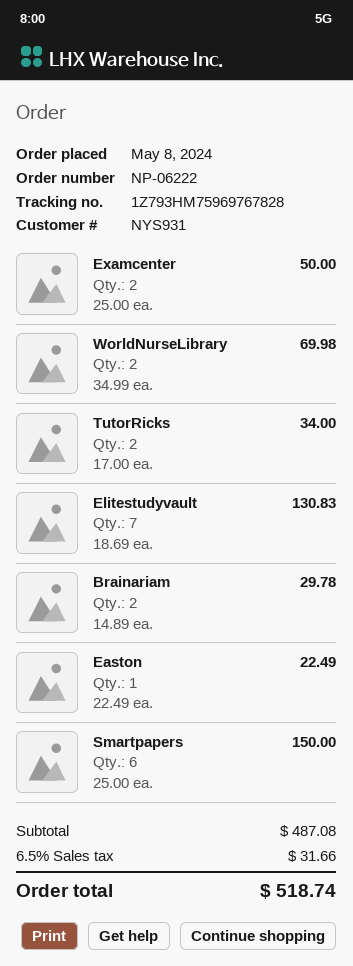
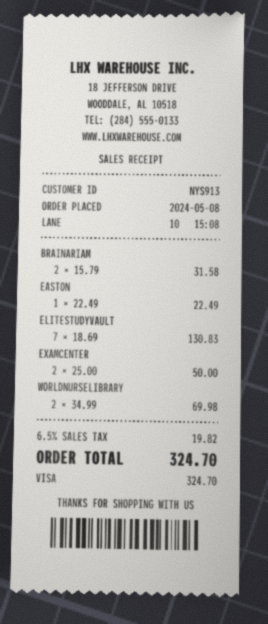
customer number: NYS931 -> NYS913
TutorRicks: 2 x 17.00 = 34.00 -> none
Brainariam: 2 x 14.89 = 29.78 -> 2 x 15.79 = 31.58
Smartpapers: 6 x 25.00 = 150.00 -> none
tax: 6.5% = 31.66 -> 6.5% = 19.82
total: 518.74 -> 324.70

